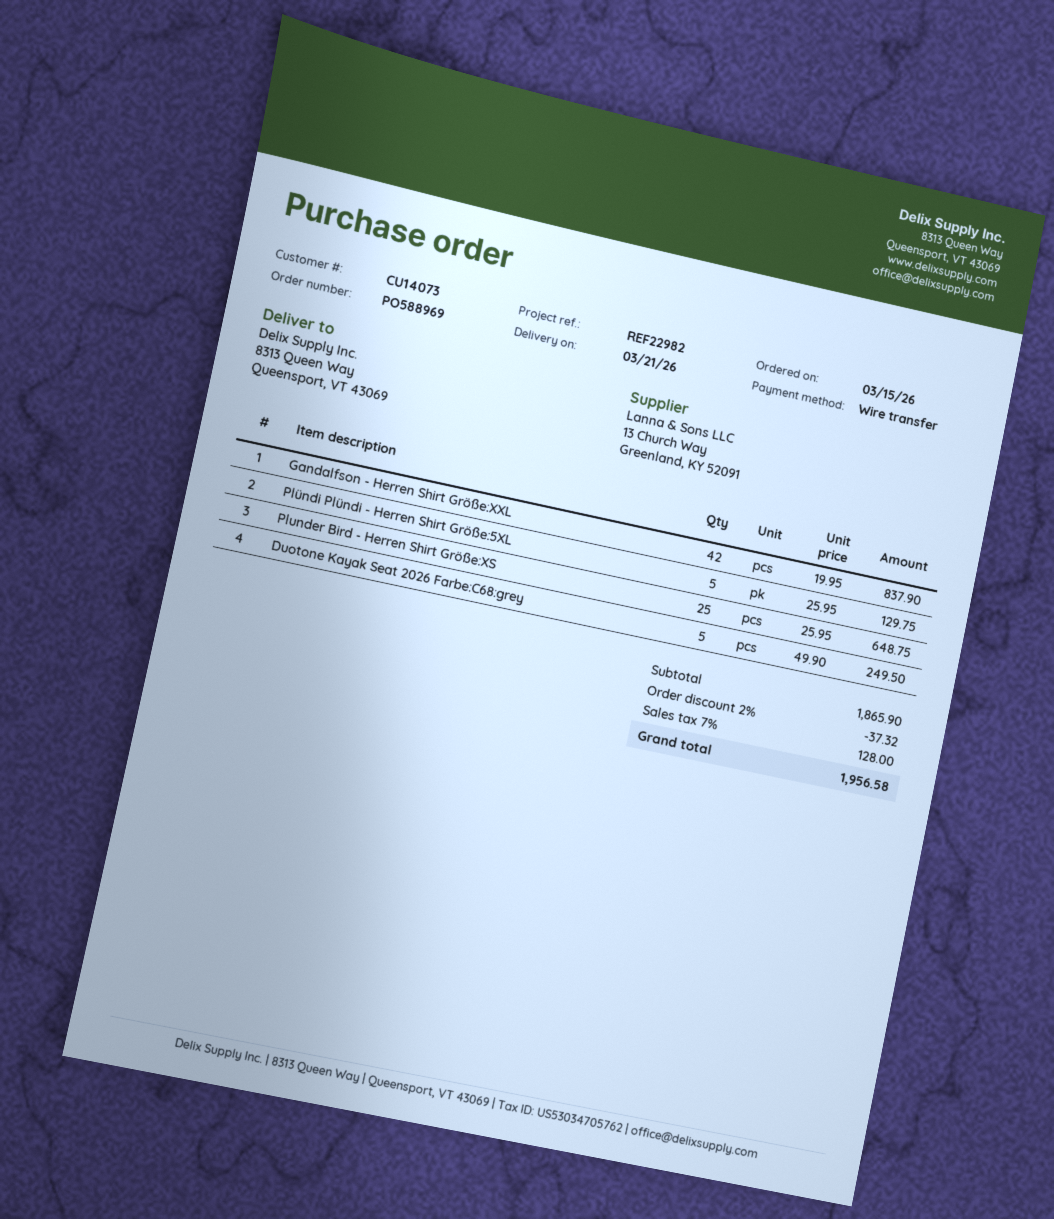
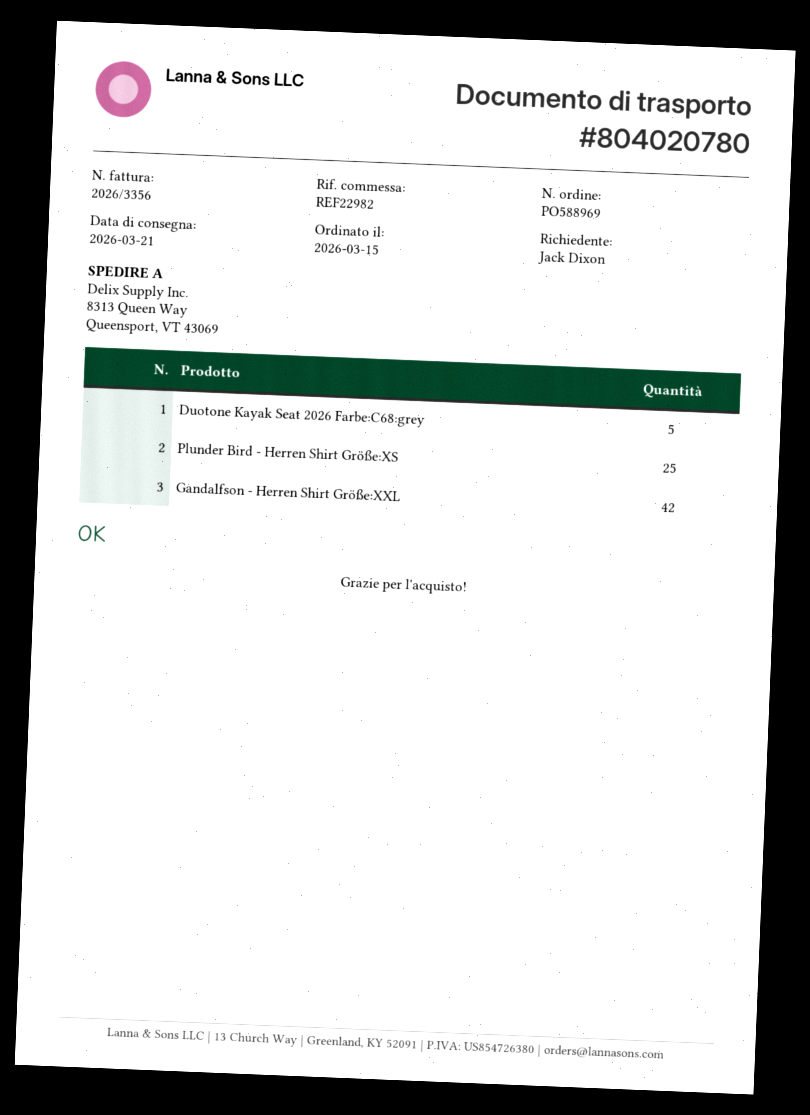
Plündi Plündi - Herren Shirt Größe:5XL: 5 -> none

